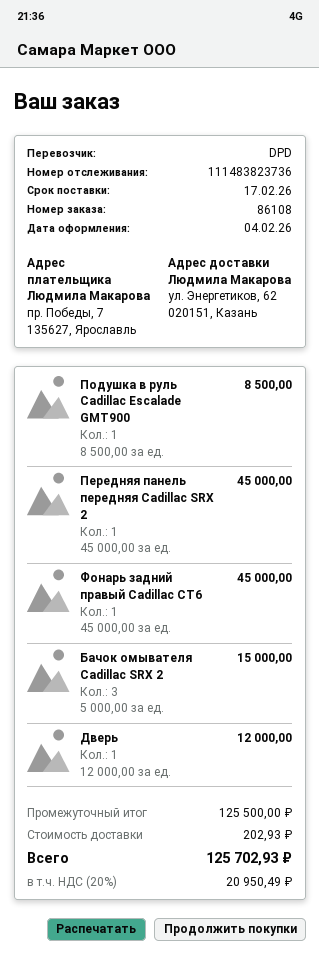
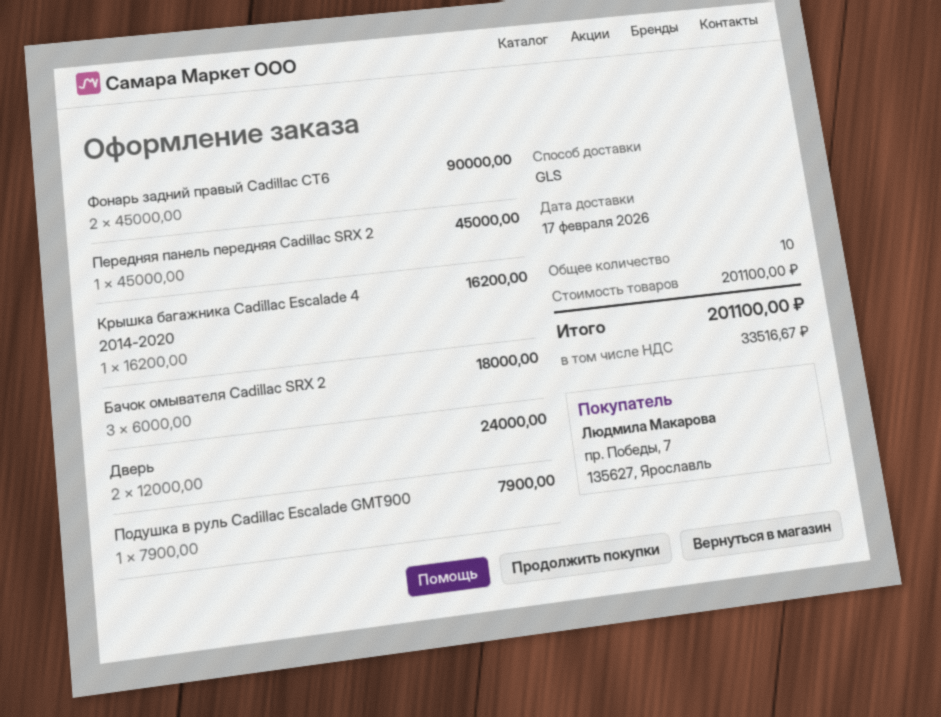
shipping method: DPD -> GLS
Подушка в руль Cadillac Escalade GMT900: 1 x 8500.00 = 8500.00 -> 1 x 7900.00 = 7900.00
Фонарь задний правый Cadillac CT6: 1 x 45000.00 = 45000.00 -> 2 x 45000.00 = 90000.00
Бачок омывателя Cadillac SRX 2: 3 x 5000.00 = 15000.00 -> 3 x 6000.00 = 18000.00
Дверь: 1 x 12000.00 = 12000.00 -> 2 x 12000.00 = 24000.00
Крышка багажника Cadillac Escalade 4 2014-2020: none -> 1 x 16200.00 = 16200.00
subtotal: 125500.00 -> 201100.00
shipping: 202.93 -> none
tax: 20950.49 -> 33516.67
total: 125702.93 -> 201100.00

